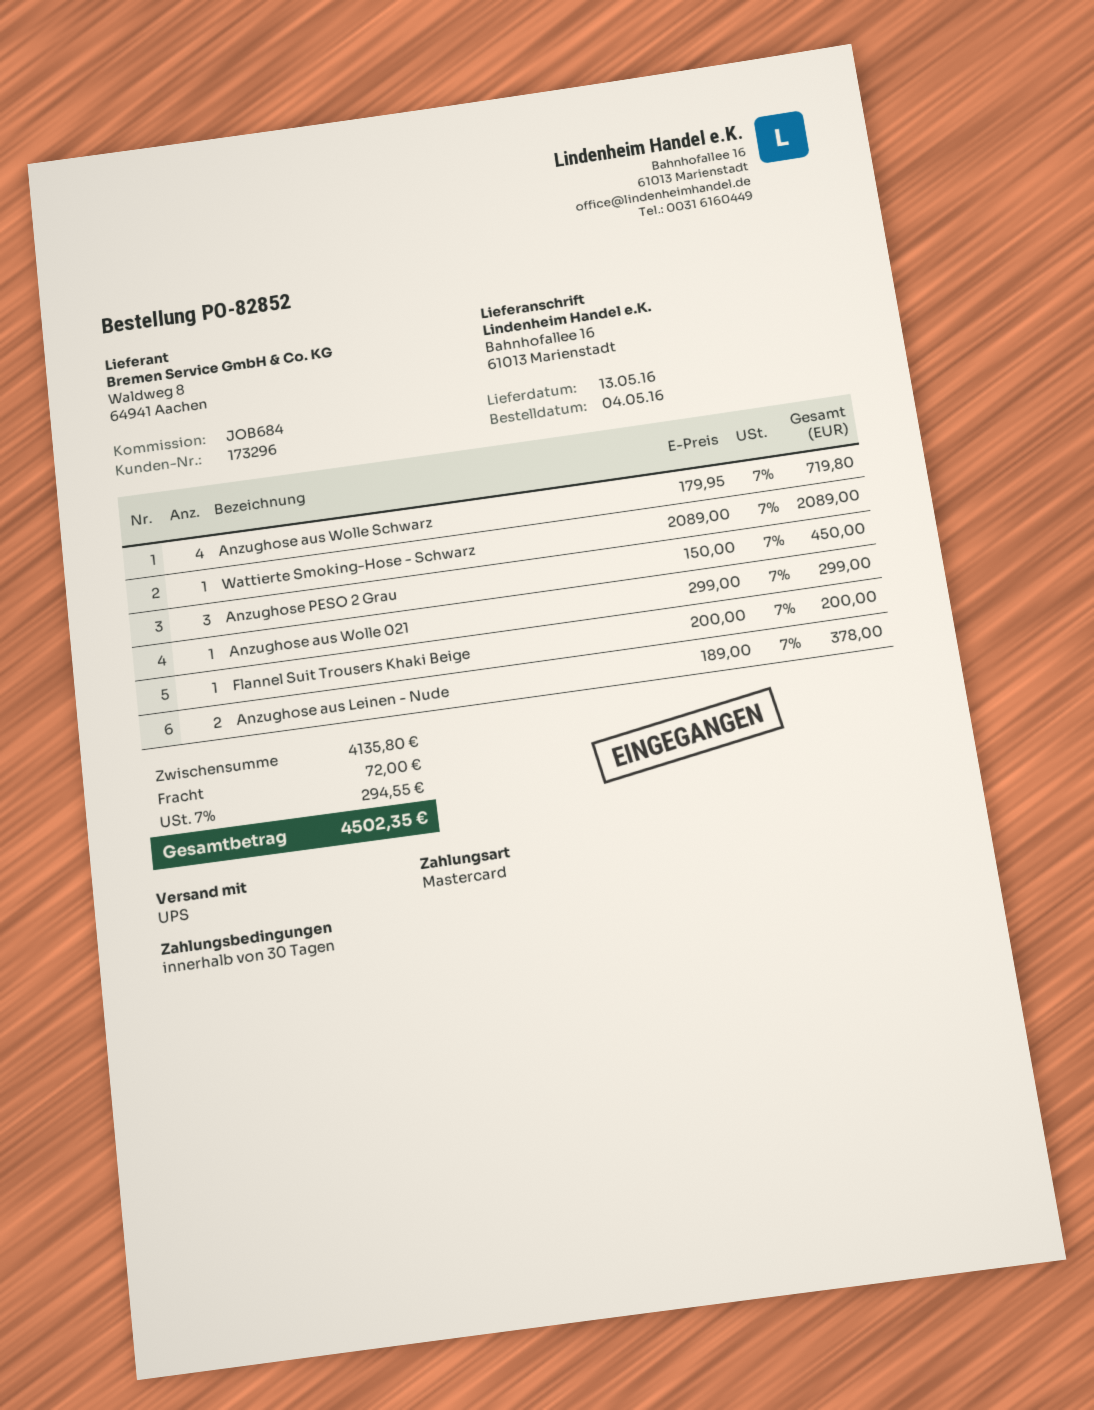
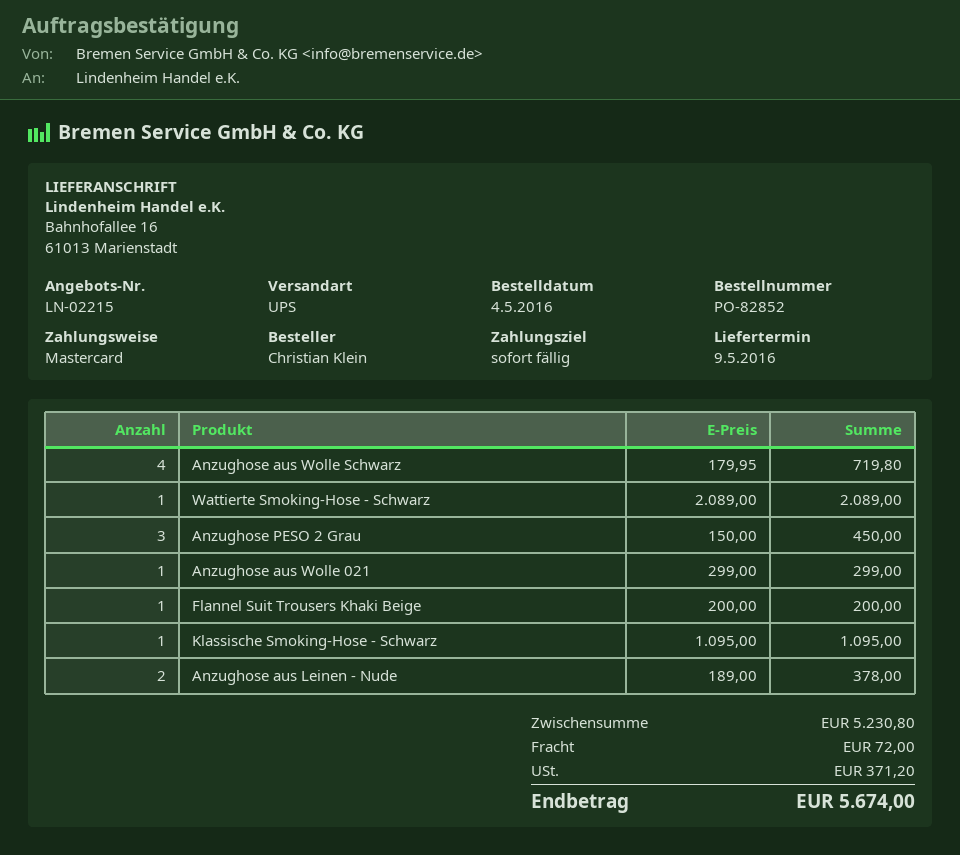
delivery date: 2016-05-13 -> 2016-05-09
payment terms: 30 days -> on receipt
Klassische Smoking-Hose - Schwarz: none -> 1 x 1095.00 = 1095.00
subtotal: 4135.80 -> 5230.80
tax: 294.55 -> 371.20
total: 4502.35 -> 5674.00

